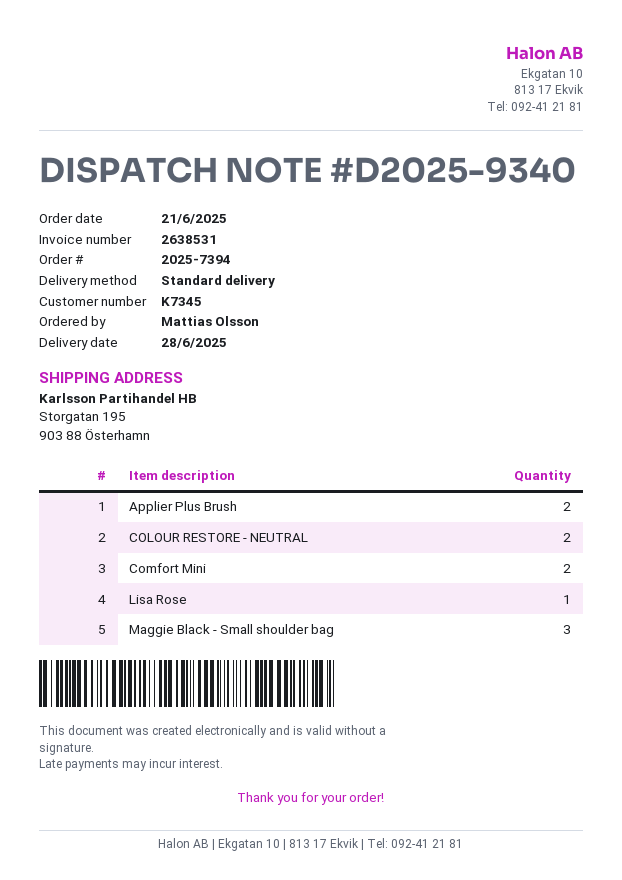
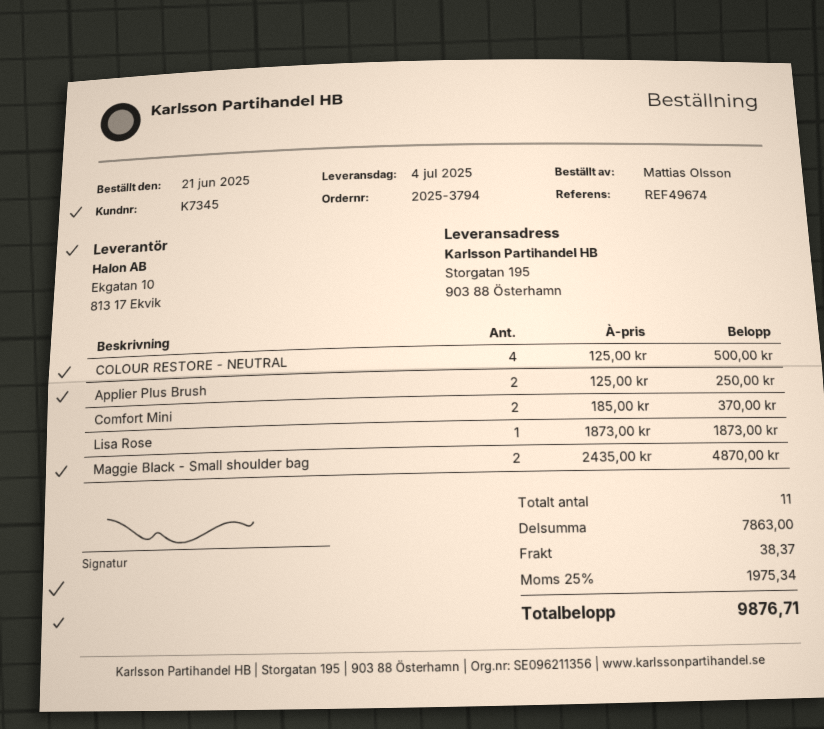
order number: 2025-7394 -> 2025-3794
delivery date: 2025-06-28 -> 2025-07-04
COLOUR RESTORE - NEUTRAL: 2 -> 4
Maggie Black - Small shoulder bag: 3 -> 2

